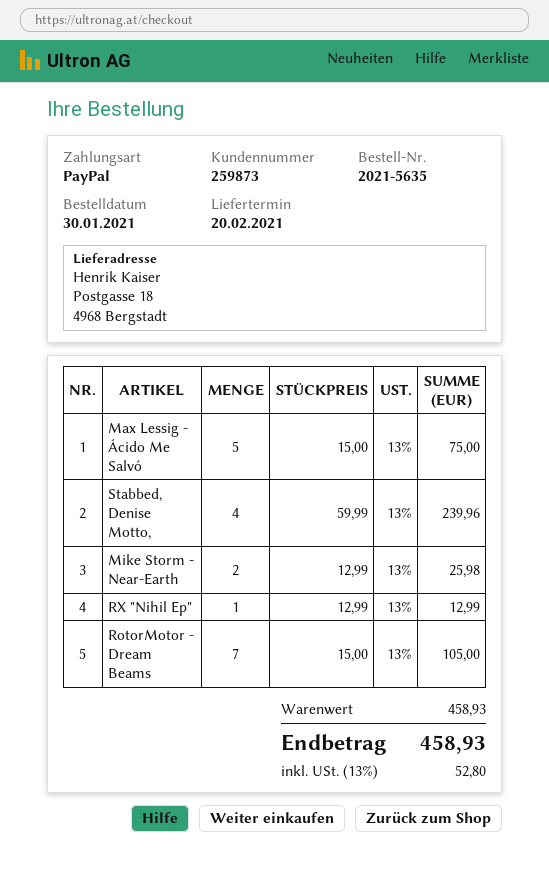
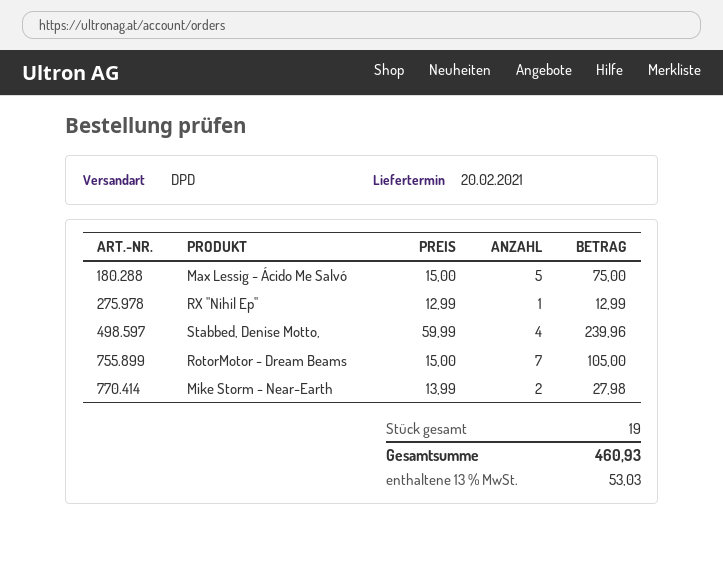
Mike Storm - Near-Earth: 2 x 12.99 = 25.98 -> 2 x 13.99 = 27.98
tax: 13% = 52.80 -> 13% = 53.03
total: 458.93 -> 460.93

